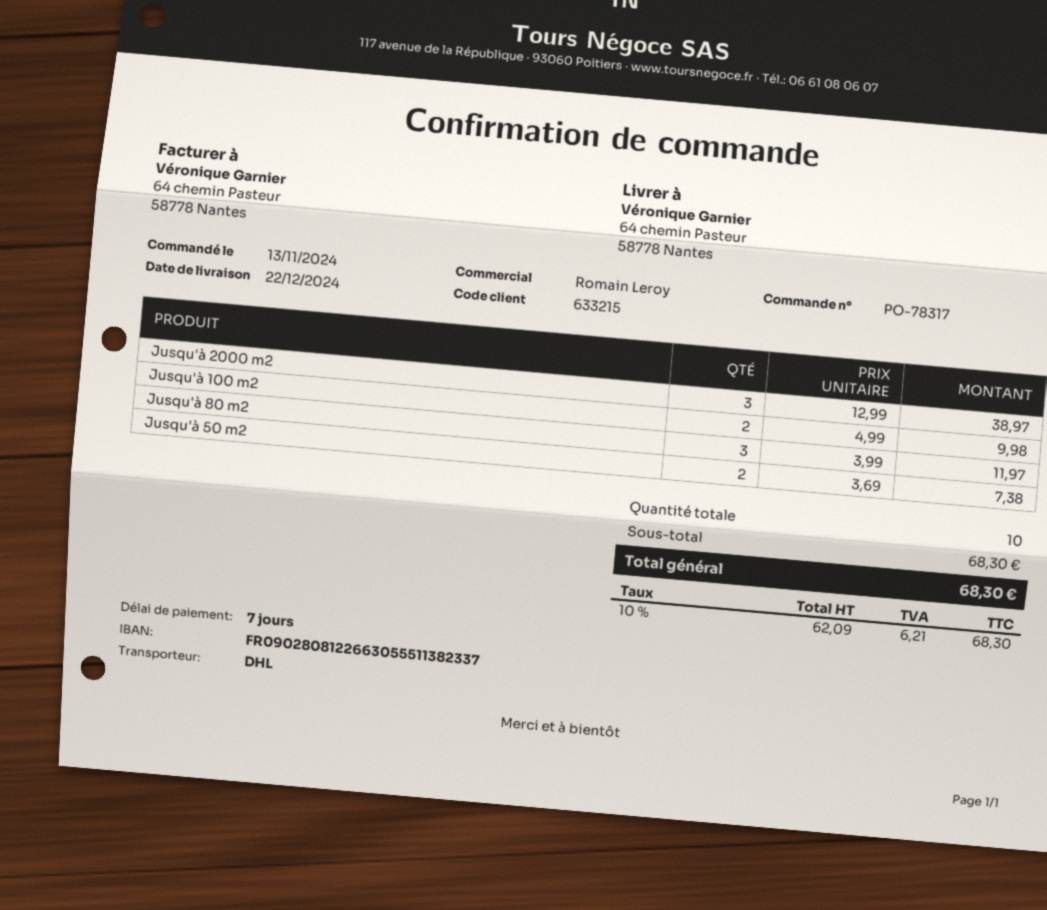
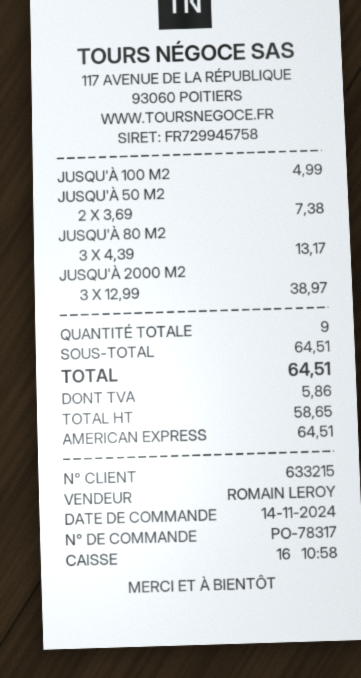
order date: 2024-11-13 -> 2024-11-14
Jusqu'à 100 m2: 2 x 4.99 = 9.98 -> 1 x 4.99 = 4.99
Jusqu'à 80 m2: 3 x 3.99 = 11.97 -> 3 x 4.39 = 13.17
total quantity: 10 -> 9
subtotal: 68.30 -> 64.51
net: 62.09 -> 58.65
tax: 6.21 -> 5.86
total: 68.30 -> 64.51

